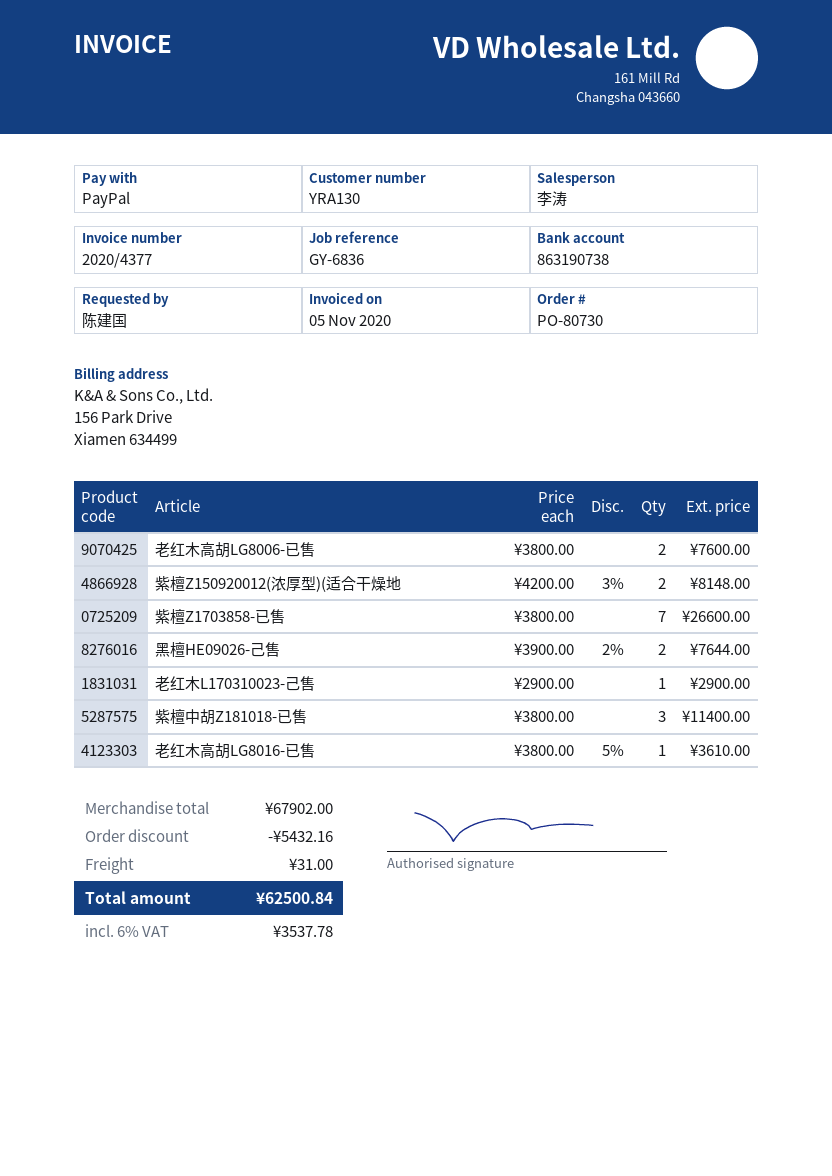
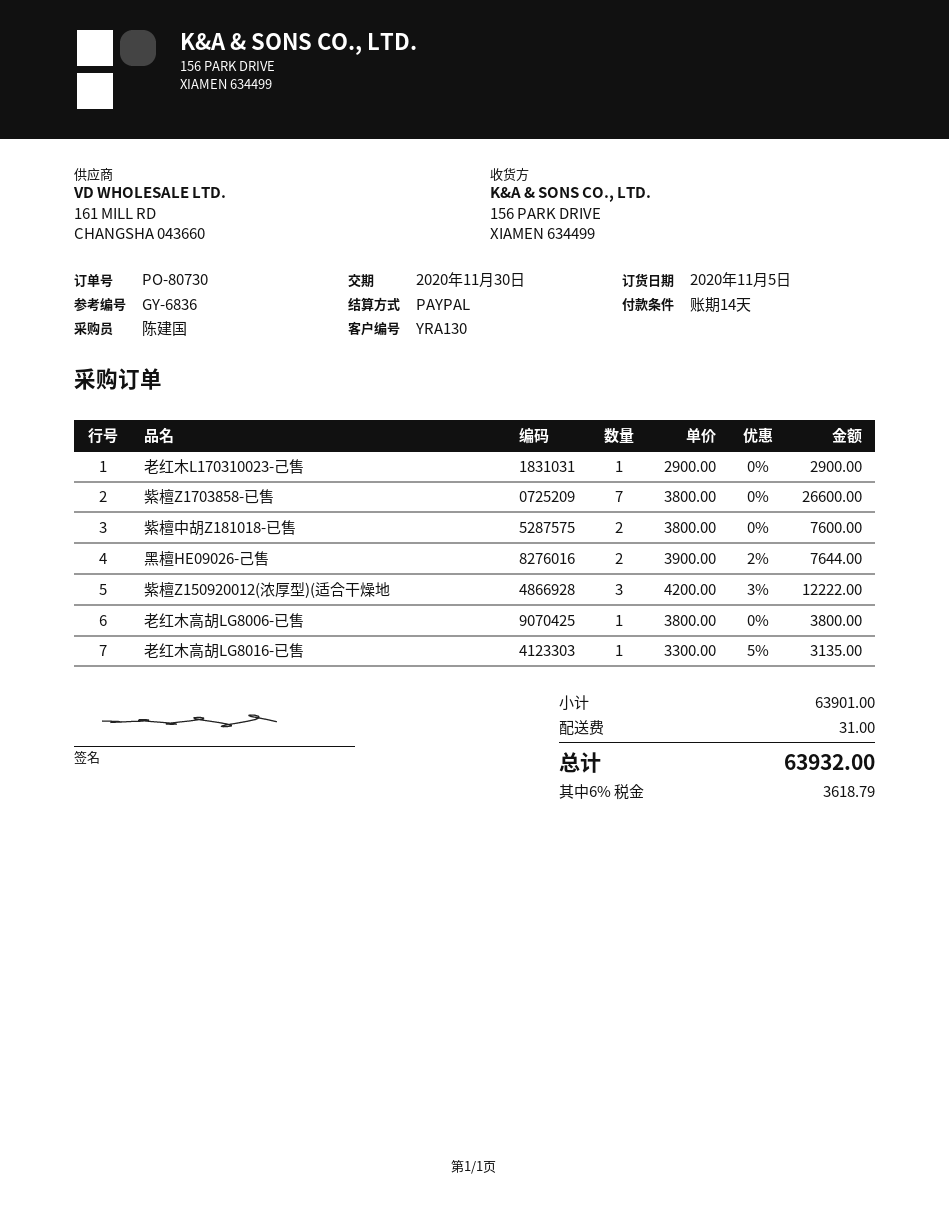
老红木高胡LG8006-已售: 2 x 3800.00 = 7600.00 -> 1 x 3800.00 = 3800.00
紫檀Z150920012(浓厚型)(适合干燥地: 2 x 4200.00 - 3% = 8148.00 -> 3 x 4200.00 - 3% = 12222.00
紫檀中胡Z181018-已售: 3 x 3800.00 = 11400.00 -> 2 x 3800.00 = 7600.00
老红木高胡LG8016-已售: 1 x 3800.00 - 5% = 3610.00 -> 1 x 3300.00 - 5% = 3135.00
subtotal: 67902.00 -> 63901.00
discount: 5432.16 -> none
tax: 6% = 3537.78 -> 6% = 3618.79
total: 62500.84 -> 63932.00

